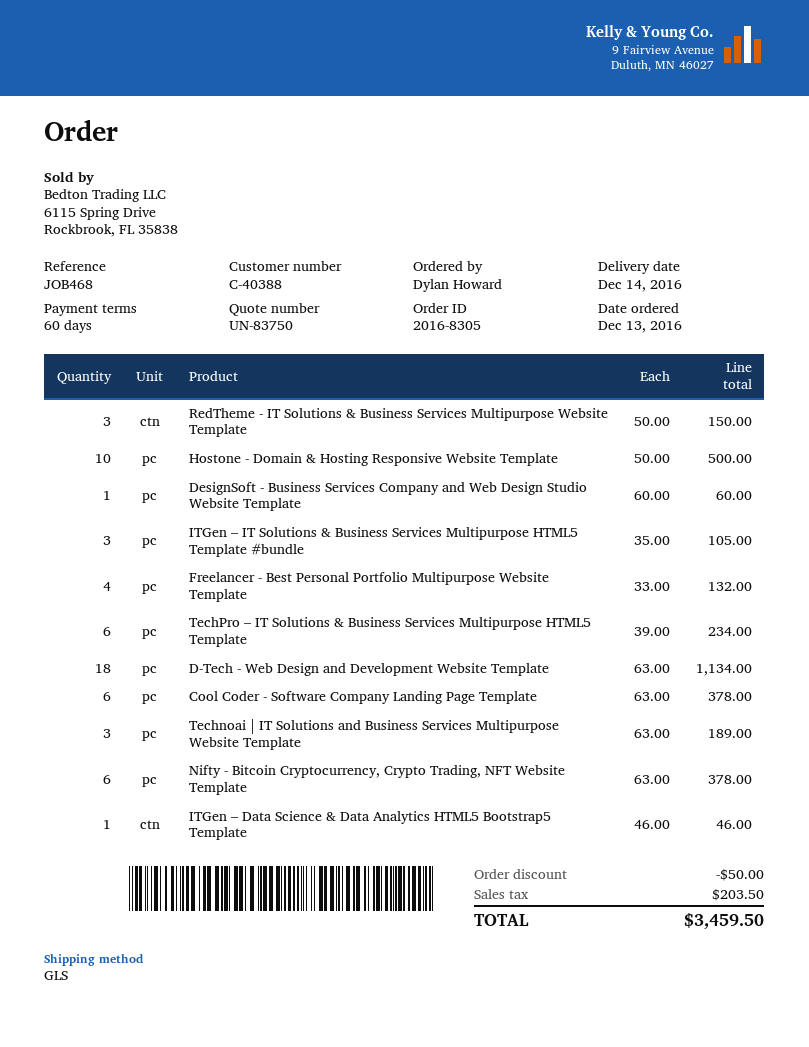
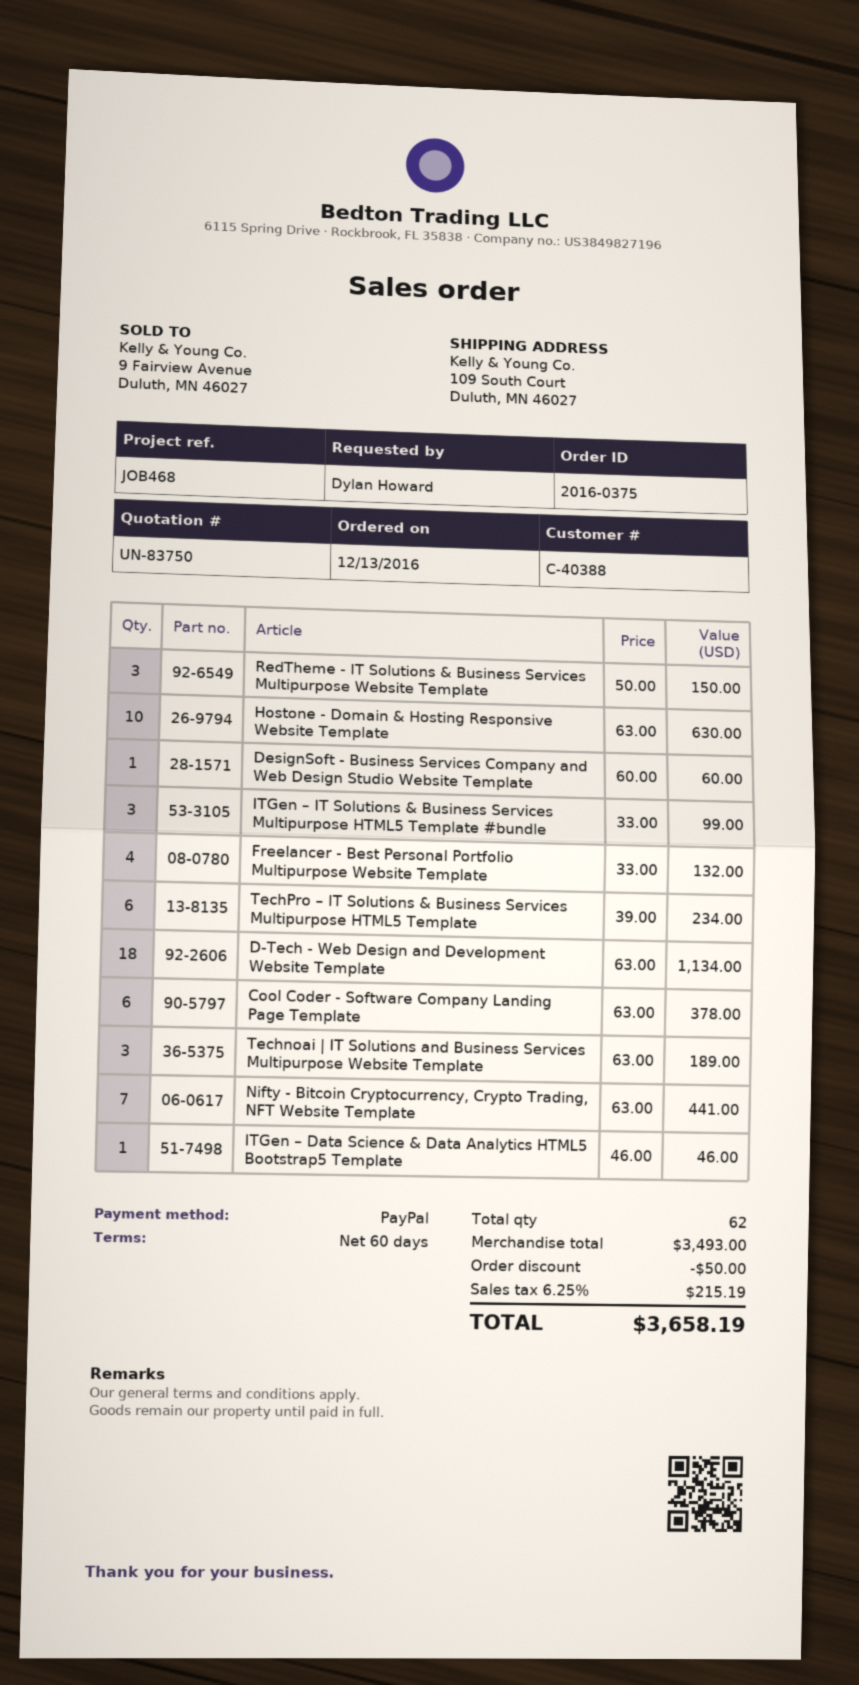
order number: 2016-8305 -> 2016-0375
Hostone - Domain & Hosting Responsive Website Template: 10 x 50.00 = 500.00 -> 10 x 63.00 = 630.00
ITGen – IT Solutions & Business Services Multipurpose HTML5 Template #bundle: 3 x 35.00 = 105.00 -> 3 x 33.00 = 99.00
Nifty - Bitcoin Cryptocurrency, Crypto Trading, NFT Website Template: 6 x 63.00 = 378.00 -> 7 x 63.00 = 441.00
tax: 203.50 -> 215.19
total: 3459.50 -> 3658.19

